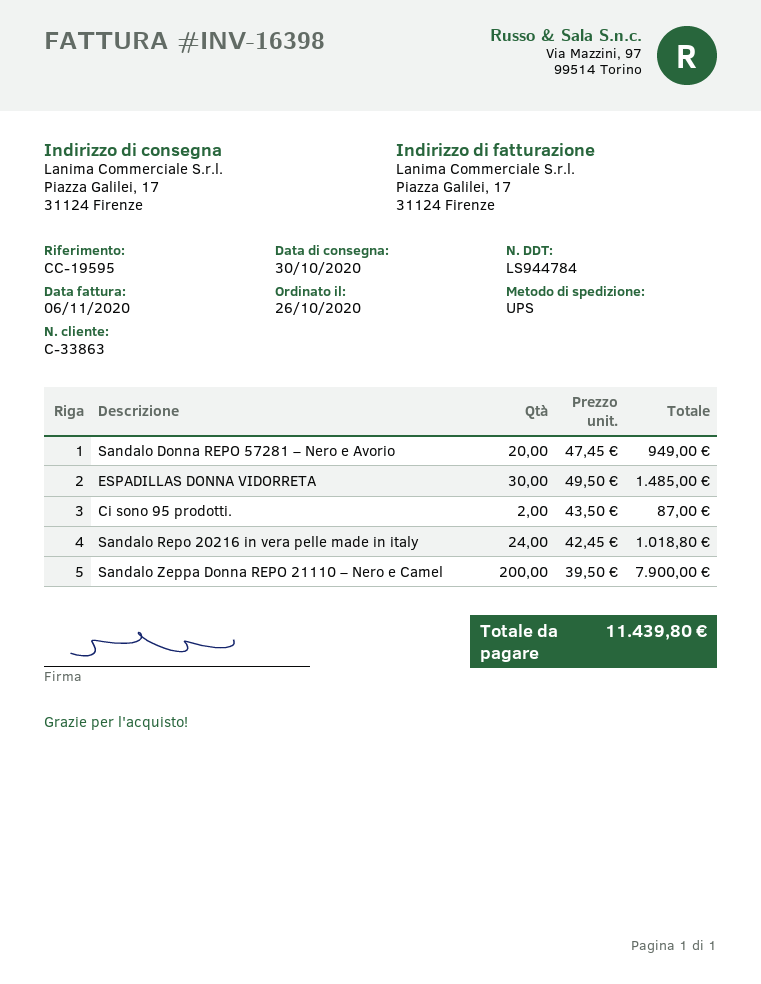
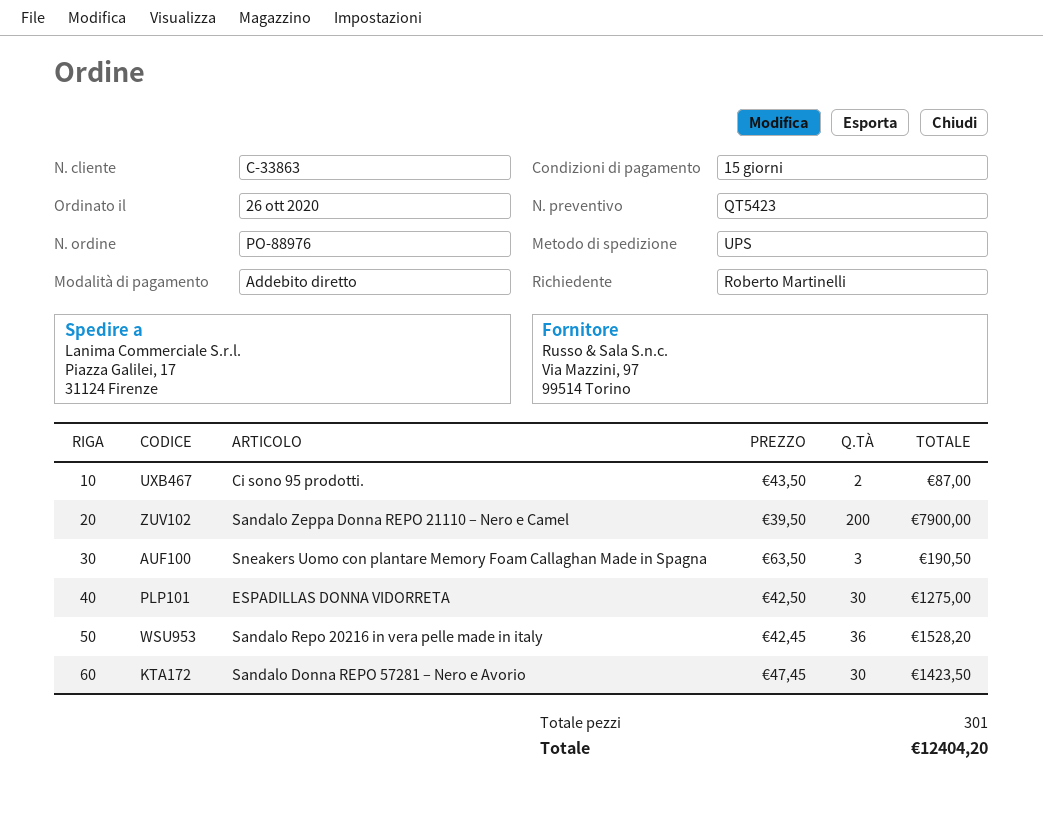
Sandalo Donna REPO 57281 – Nero e Avorio: 20 x 47.45 = 949.00 -> 30 x 47.45 = 1423.50
ESPADILLAS DONNA VIDORRETA: 30 x 49.50 = 1485.00 -> 30 x 42.50 = 1275.00
Sandalo Repo 20216 in vera pelle made in italy: 24 x 42.45 = 1018.80 -> 36 x 42.45 = 1528.20
Sneakers Uomo con plantare Memory Foam Callaghan Made in Spagna: none -> 3 x 63.50 = 190.50
total: 11439.80 -> 12404.20

